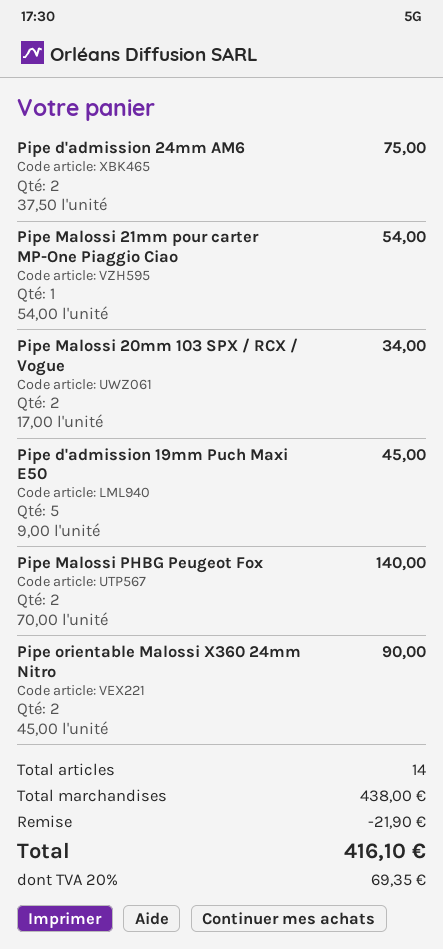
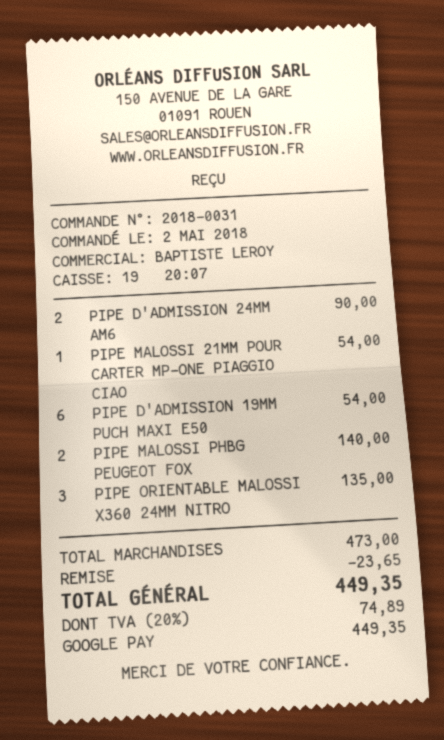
Pipe d'admission 24mm AM6: 2 for 75.00 -> 2 for 90.00
Pipe Malossi 20mm 103 SPX / RCX / Vogue: 2 for 34.00 -> none
Pipe d'admission 19mm Puch Maxi E50: 5 for 45.00 -> 6 for 54.00
Pipe orientable Malossi X360 24mm Nitro: 2 for 90.00 -> 3 for 135.00
subtotal: 438.00 -> 473.00
discount: 21.90 -> 23.65
tax: 20% = 69.35 -> 20% = 74.89
total: 416.10 -> 449.35

